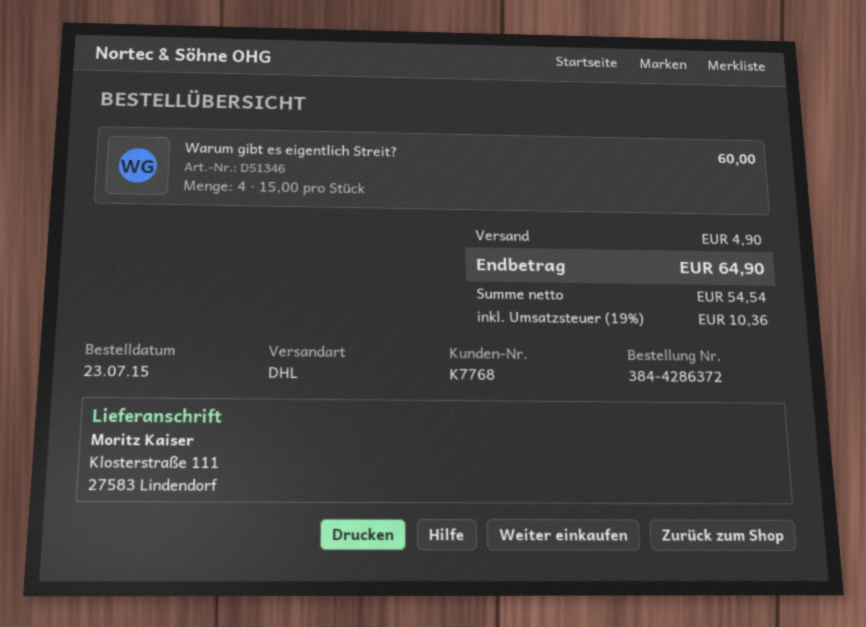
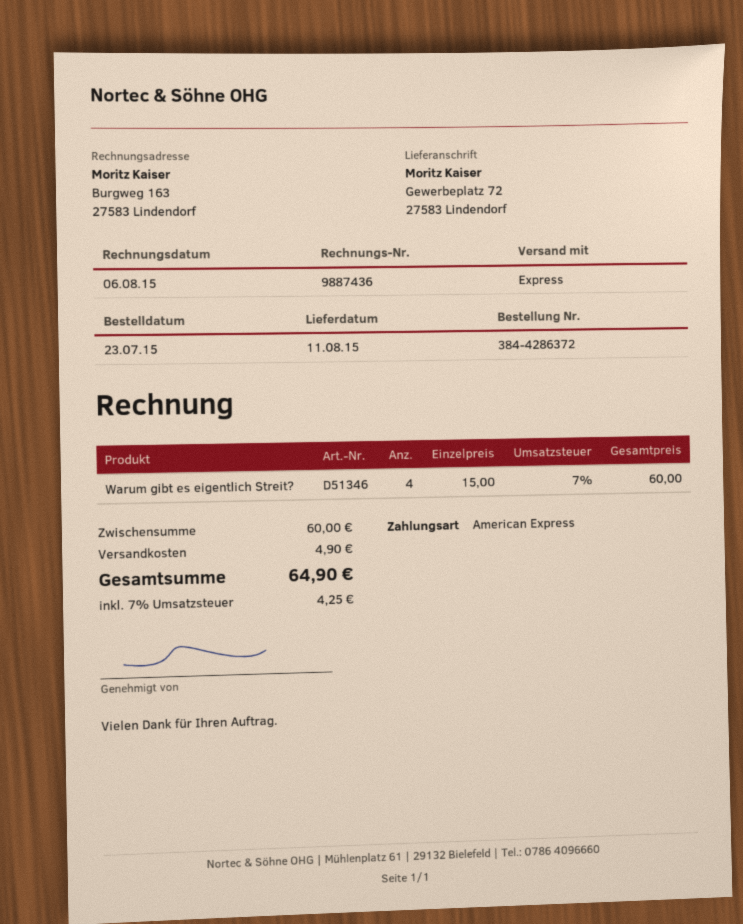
shipping method: DHL -> express
ship to: Klosterstraße 111, 27583 Lindendorf -> Gewerbeplatz 72, 27583 Lindendorf
tax: 19% = 10.36 -> 7% = 4.25

